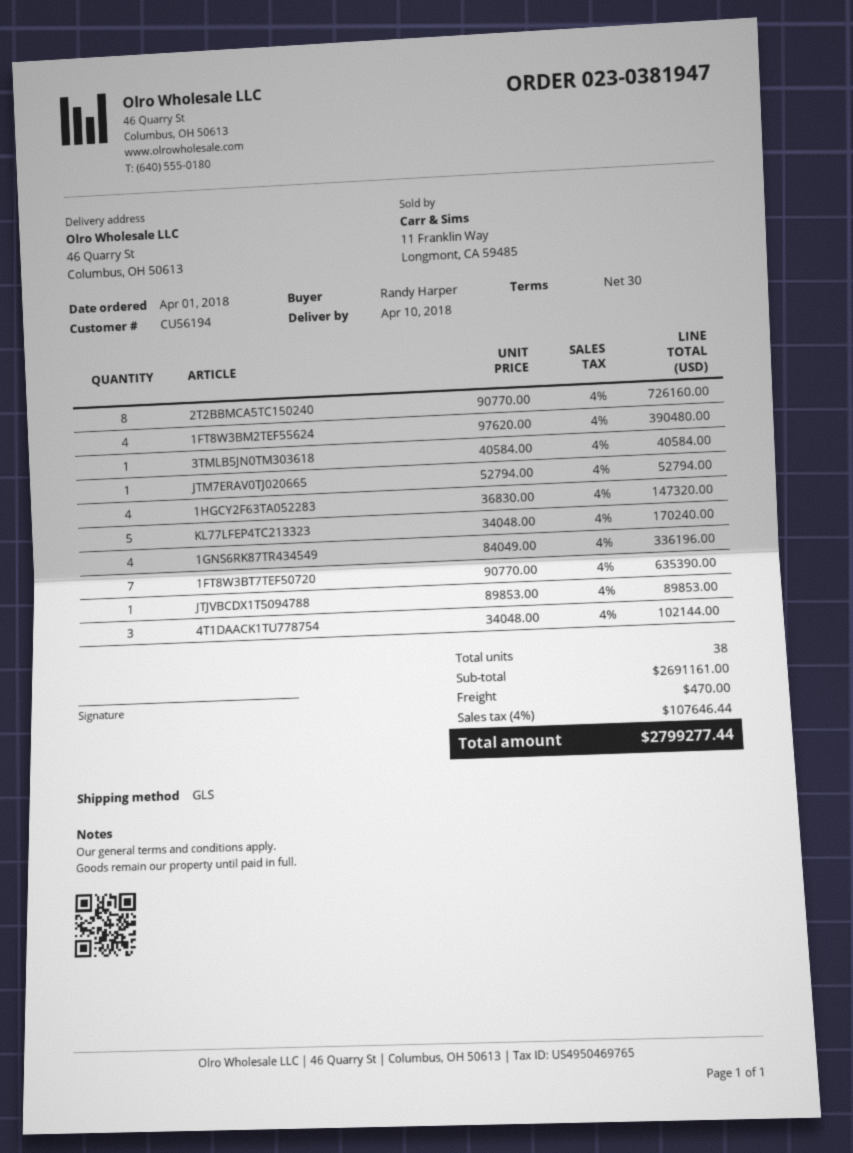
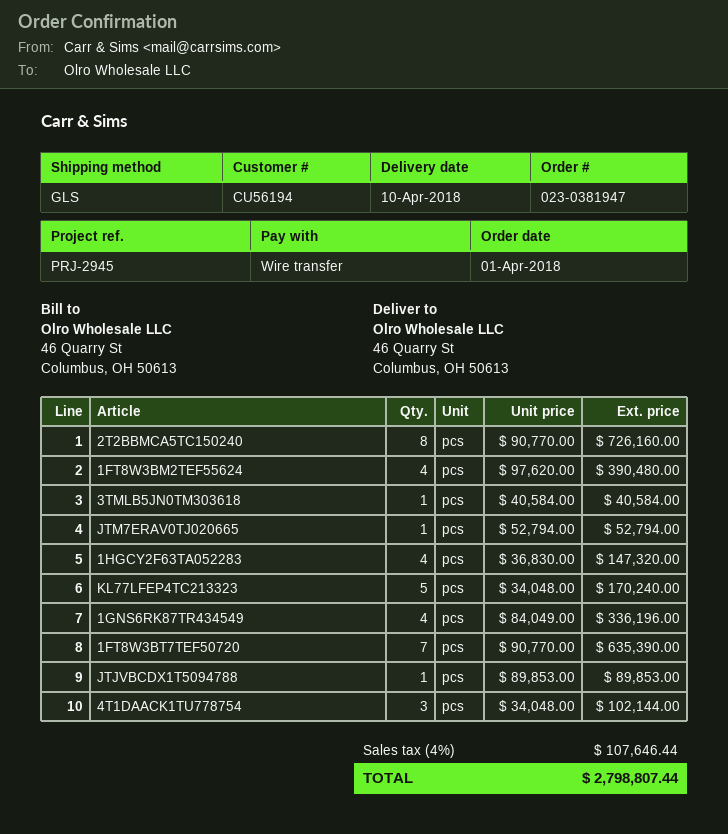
shipping: 470.00 -> none
total: 2799277.44 -> 2798807.44

